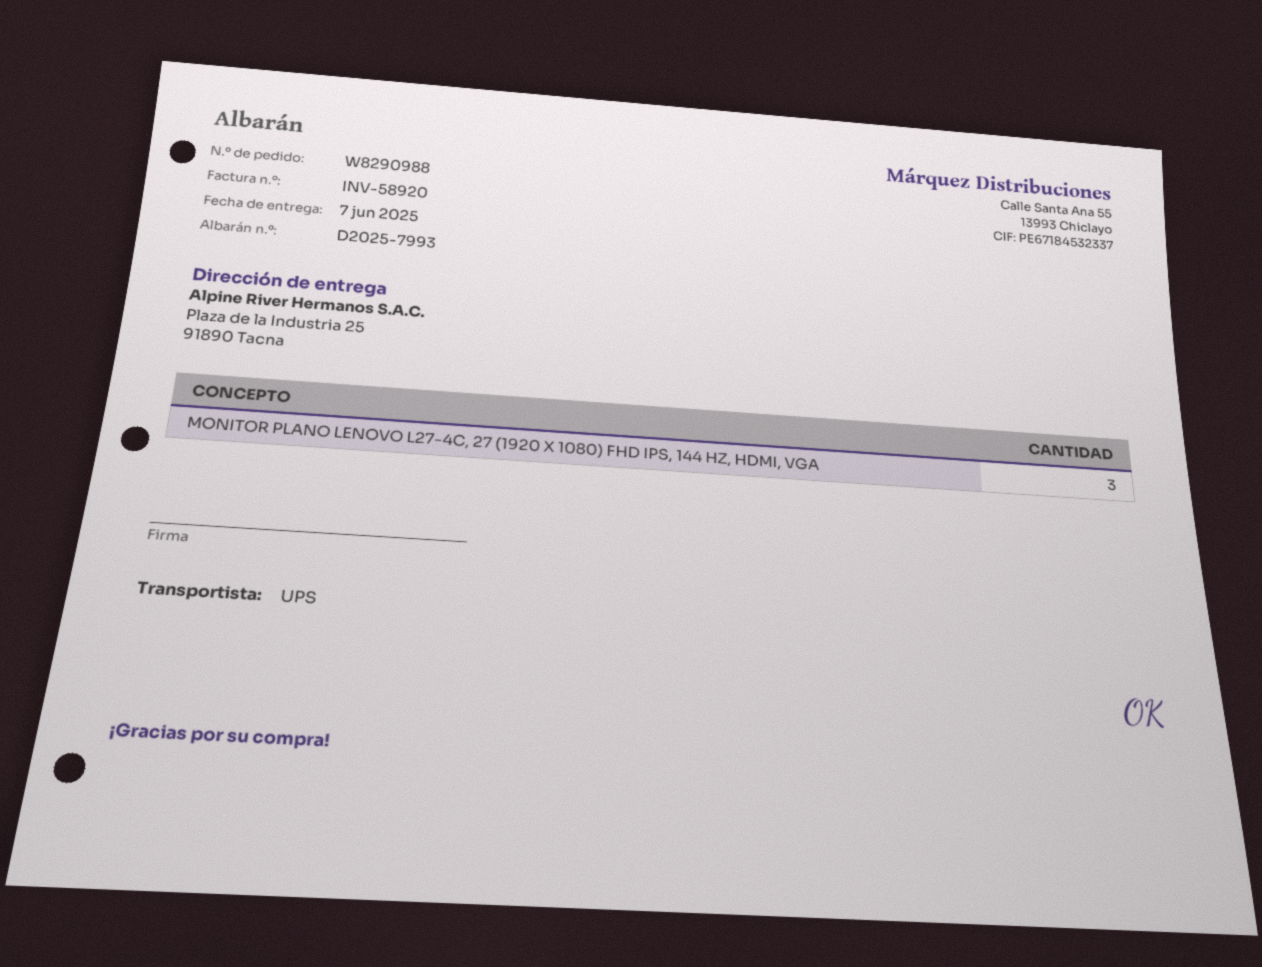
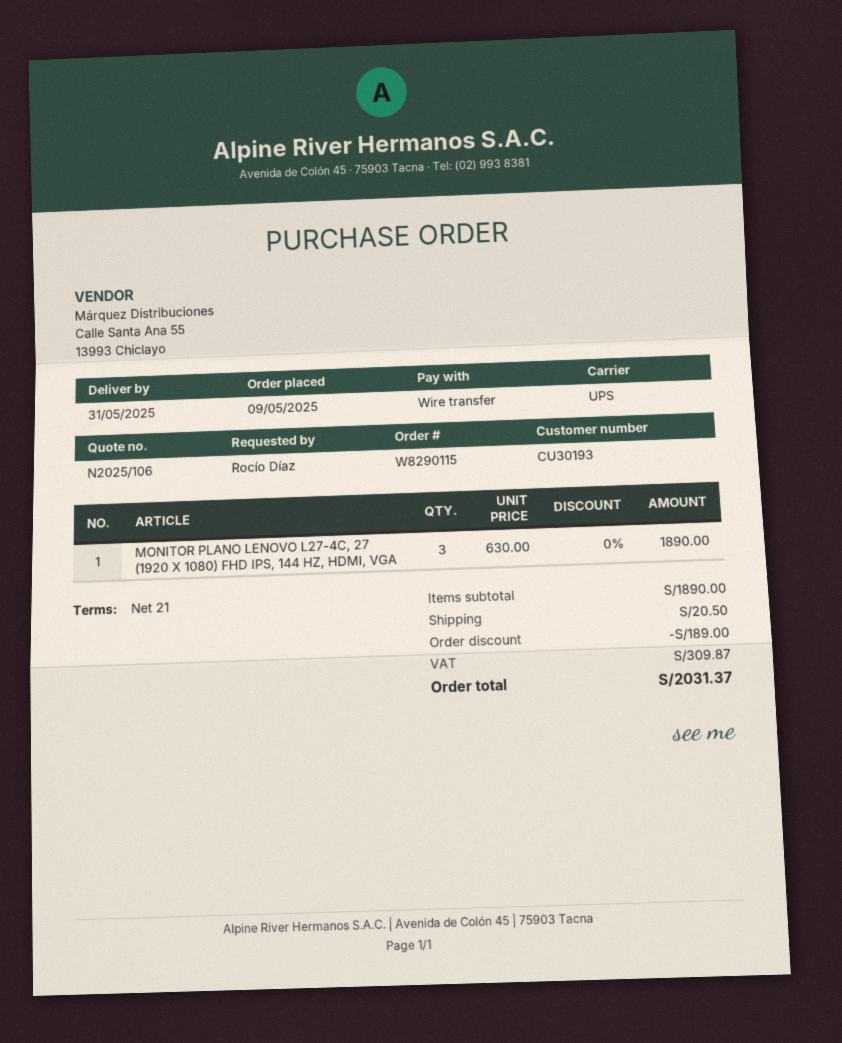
order number: W8290988 -> W8290115
delivery date: 2025-06-07 -> 2025-05-31

